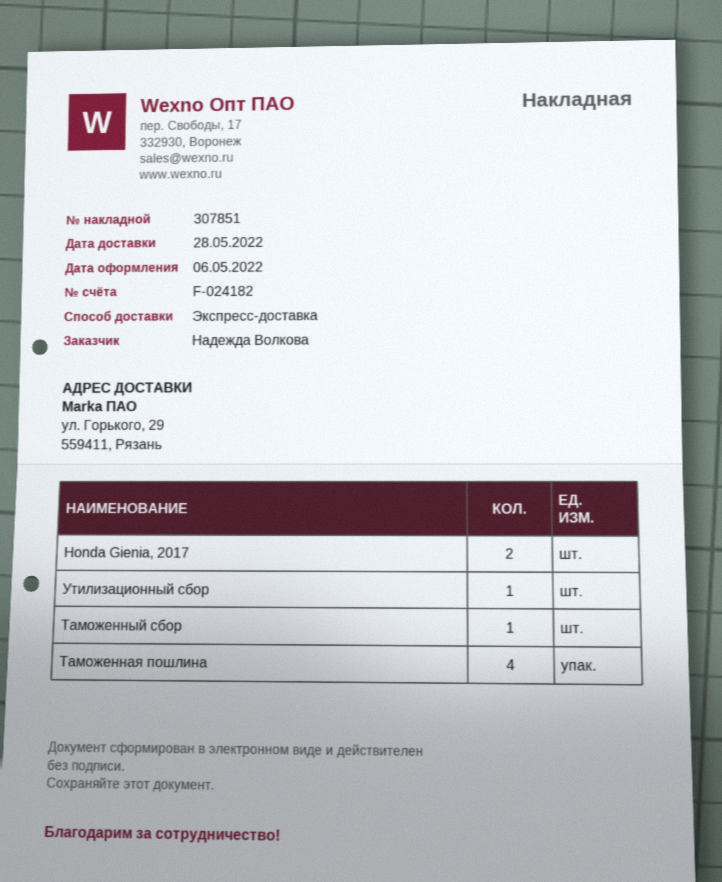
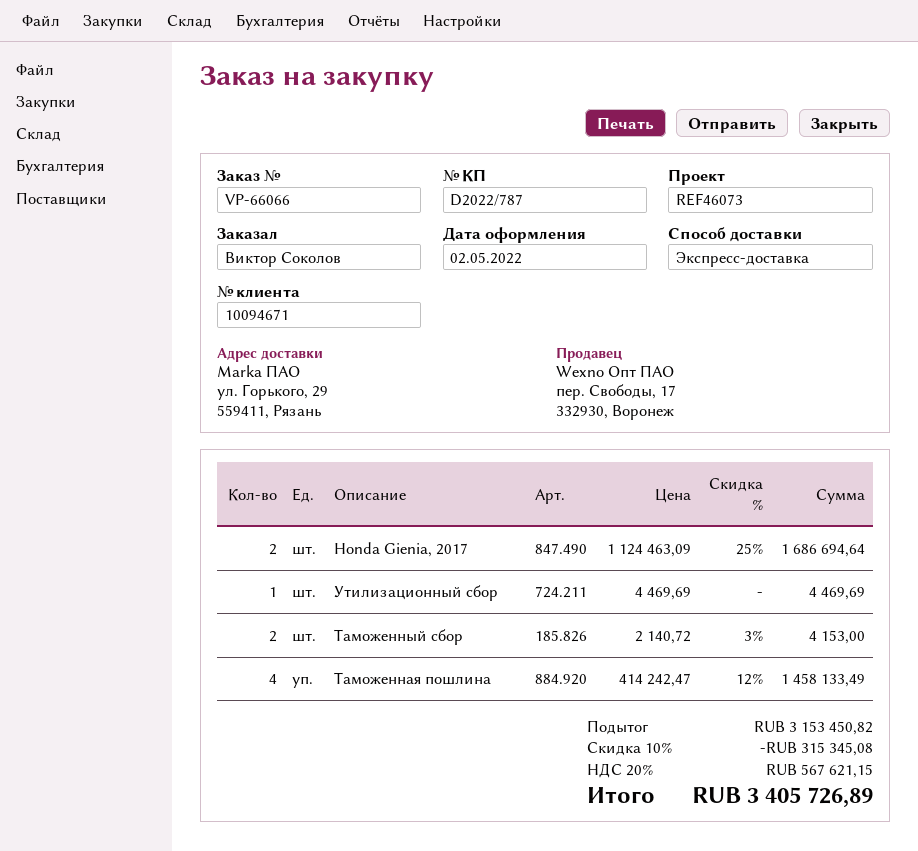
order date: 2022-05-06 -> 2022-05-02
ordered by: Надежда Волкова -> Виктор Соколов
Таможенный сбор: 1 -> 2

